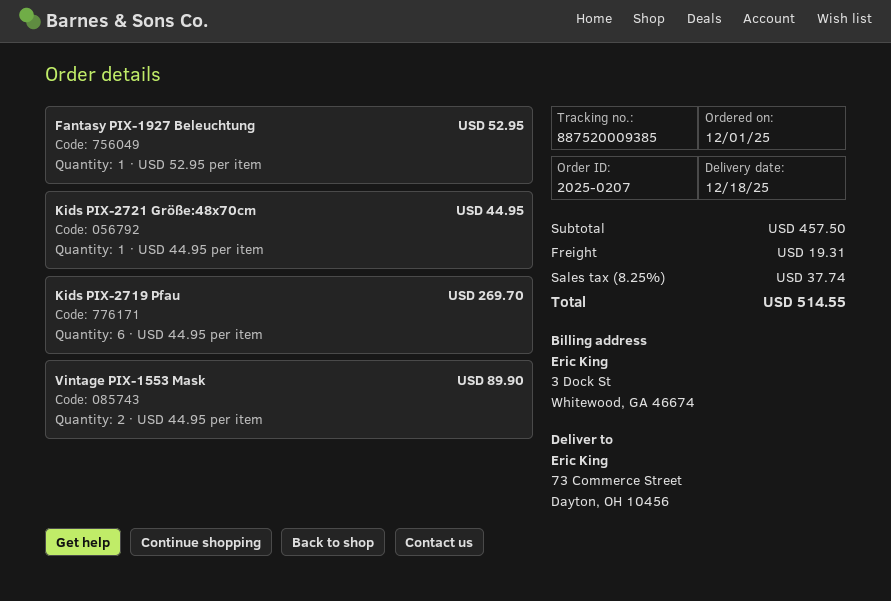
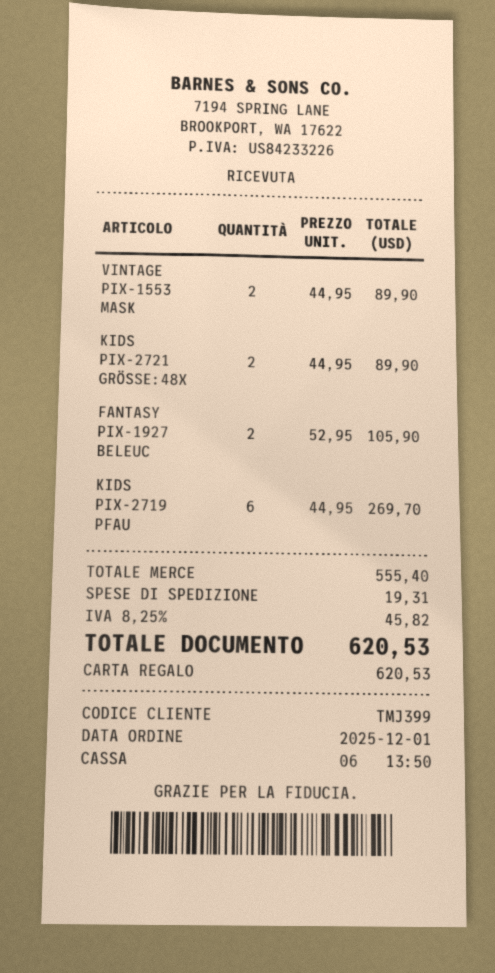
Fantasy PIX-1927 Beleuchtung: 1 x 52.95 = 52.95 -> 2 x 52.95 = 105.90
Kids PIX-2721 Größe:48x70cm: 1 x 44.95 = 44.95 -> 2 x 44.95 = 89.90
subtotal: 457.50 -> 555.40
tax: 8.25% = 37.74 -> 8.25% = 45.82
total: 514.55 -> 620.53

